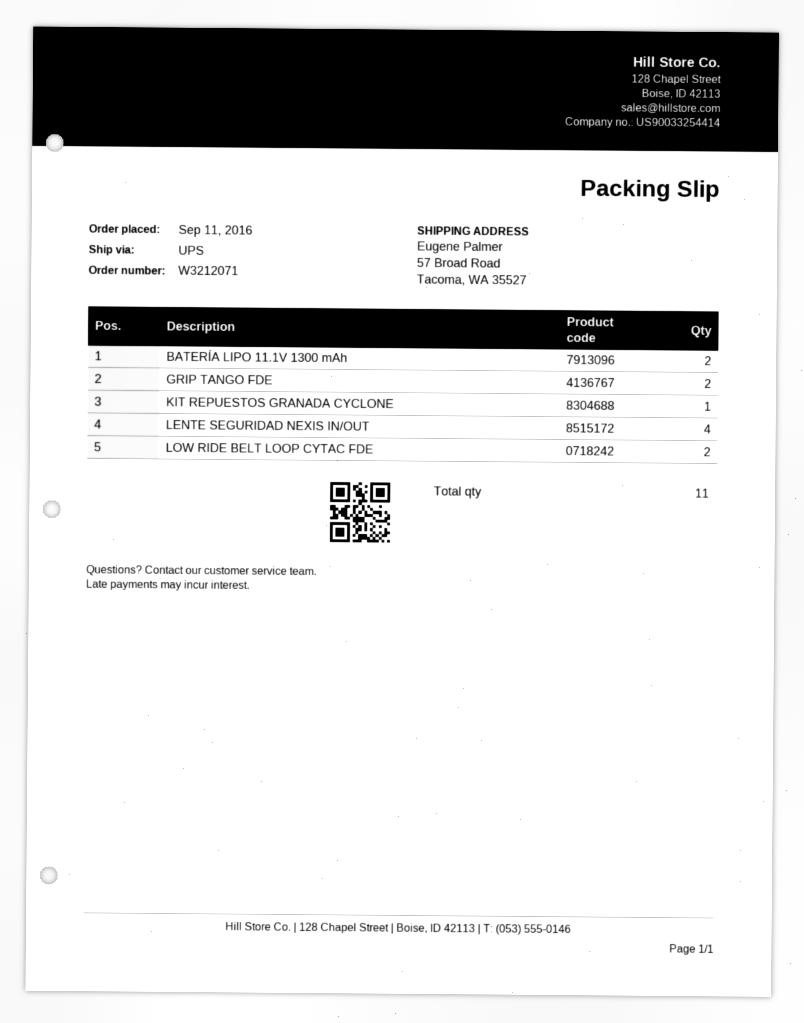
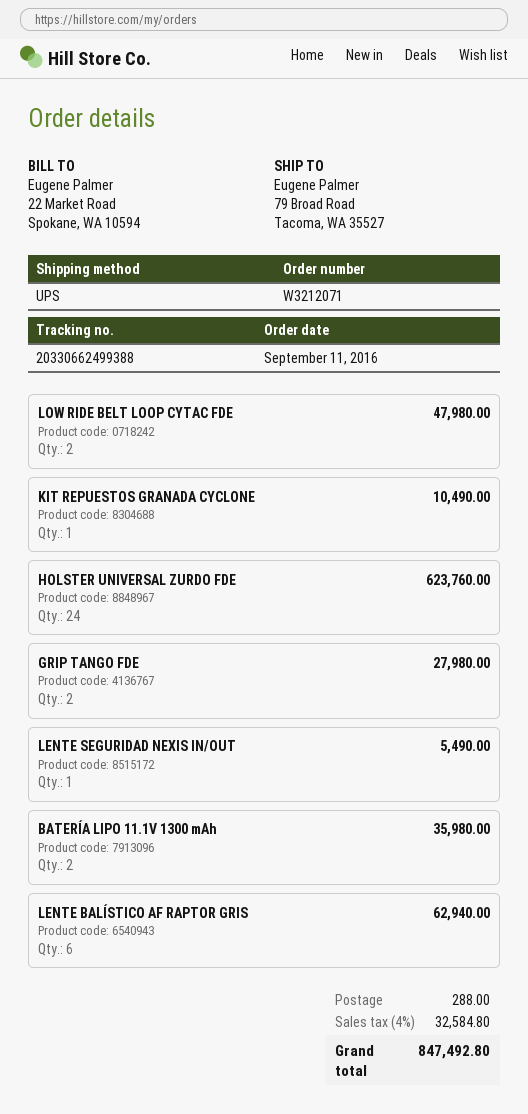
ship to: 57 Broad Road, Tacoma, WA 35527 -> 79 Broad Road, Tacoma, WA 35527
LENTE SEGURIDAD NEXIS IN/OUT: 4 -> 1
HOLSTER UNIVERSAL ZURDO FDE: none -> 24
LENTE BALÍSTICO AF RAPTOR GRIS: none -> 6

